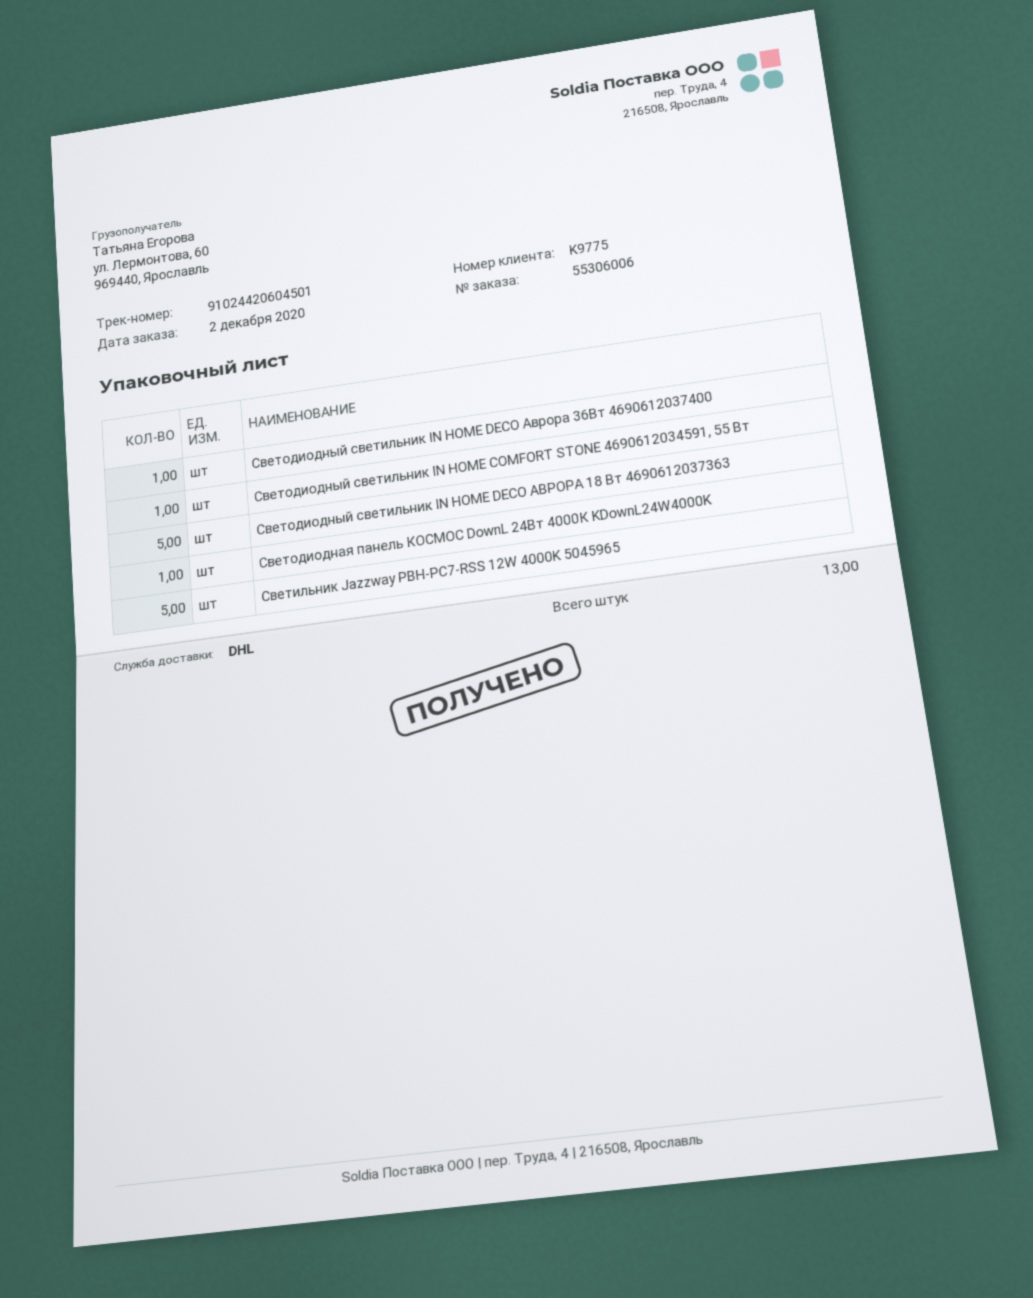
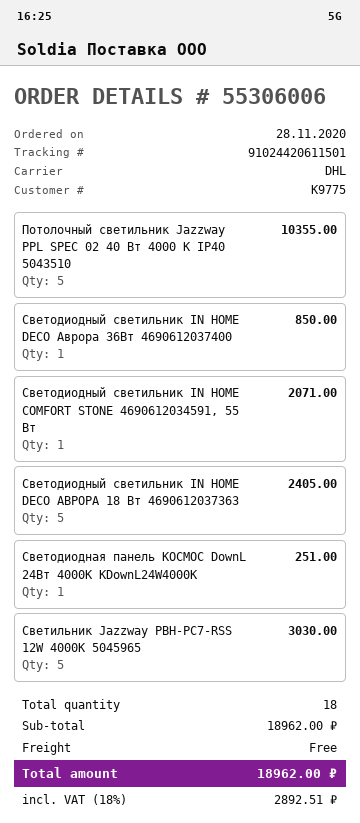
order date: 2020-12-02 -> 2020-11-28
tracking number: 91024420604501 -> 91024420611501
Потолочный светильник Jazzway PPL SPEC 02 40 Вт 4000 К IP40 5043510: none -> 5
total quantity: 13 -> 18

